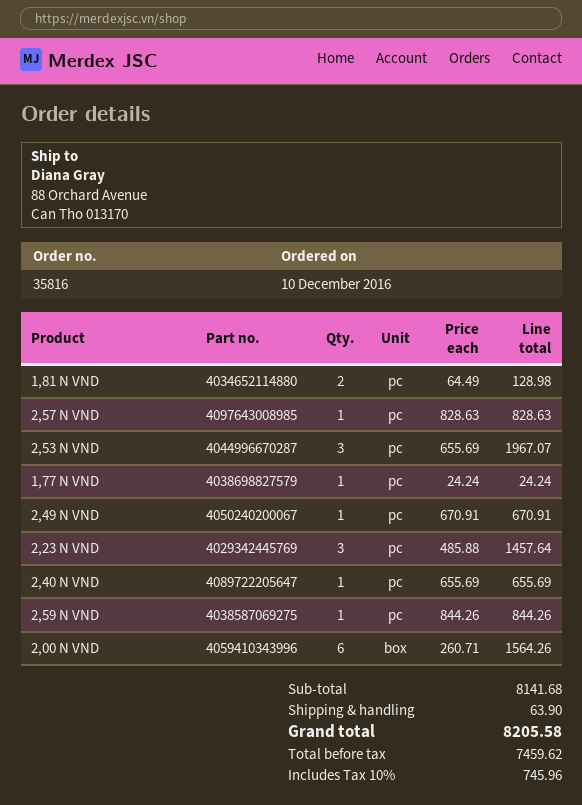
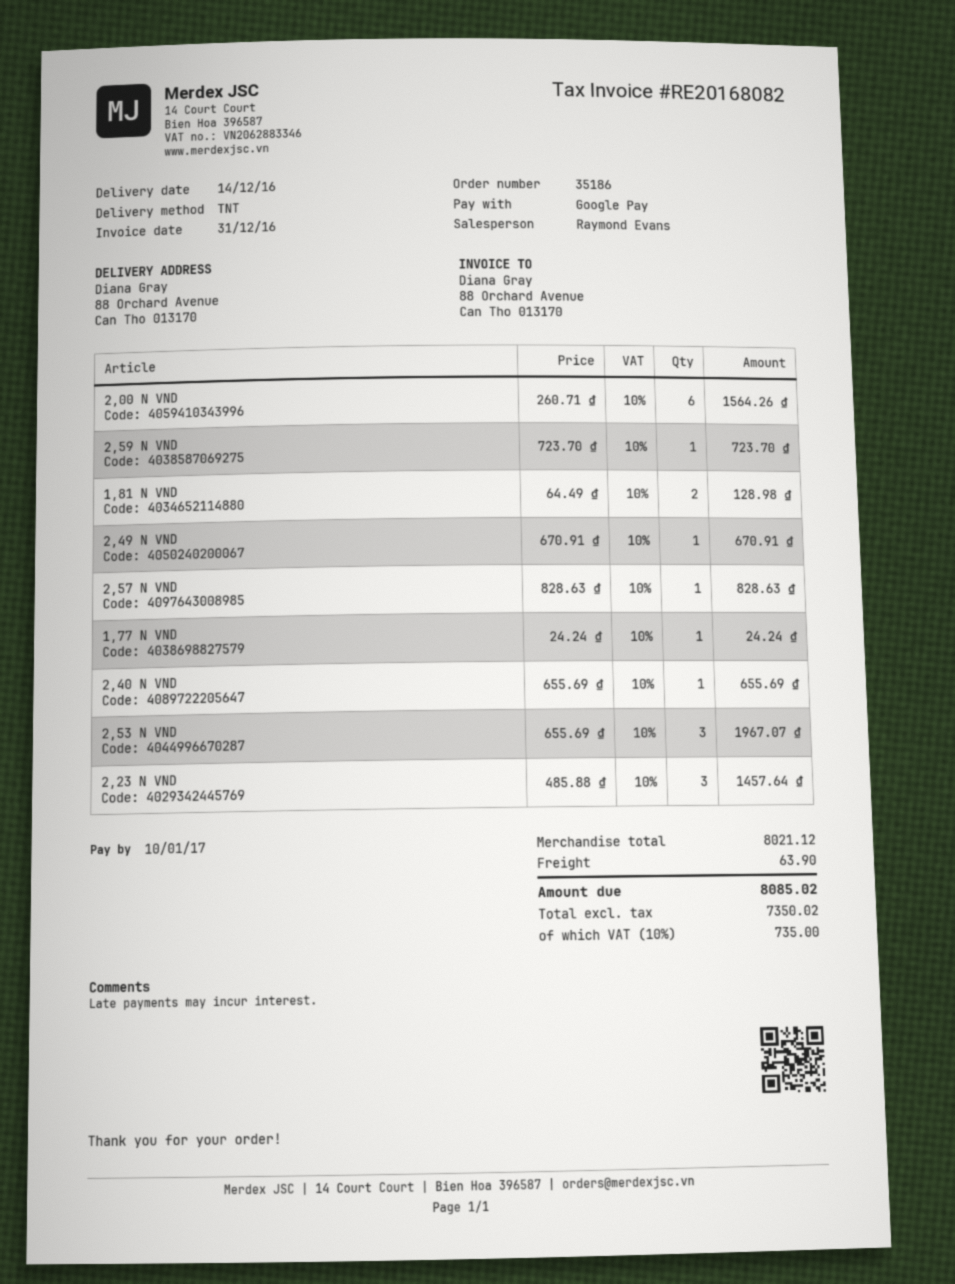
order number: 35816 -> 35186
2,59 N VND: 1 x 844.26 = 844.26 -> 1 x 723.70 = 723.70
subtotal: 8141.68 -> 8021.12
net: 7459.62 -> 7350.02
tax: 10% = 745.96 -> 10% = 735.00
total: 8205.58 -> 8085.02

